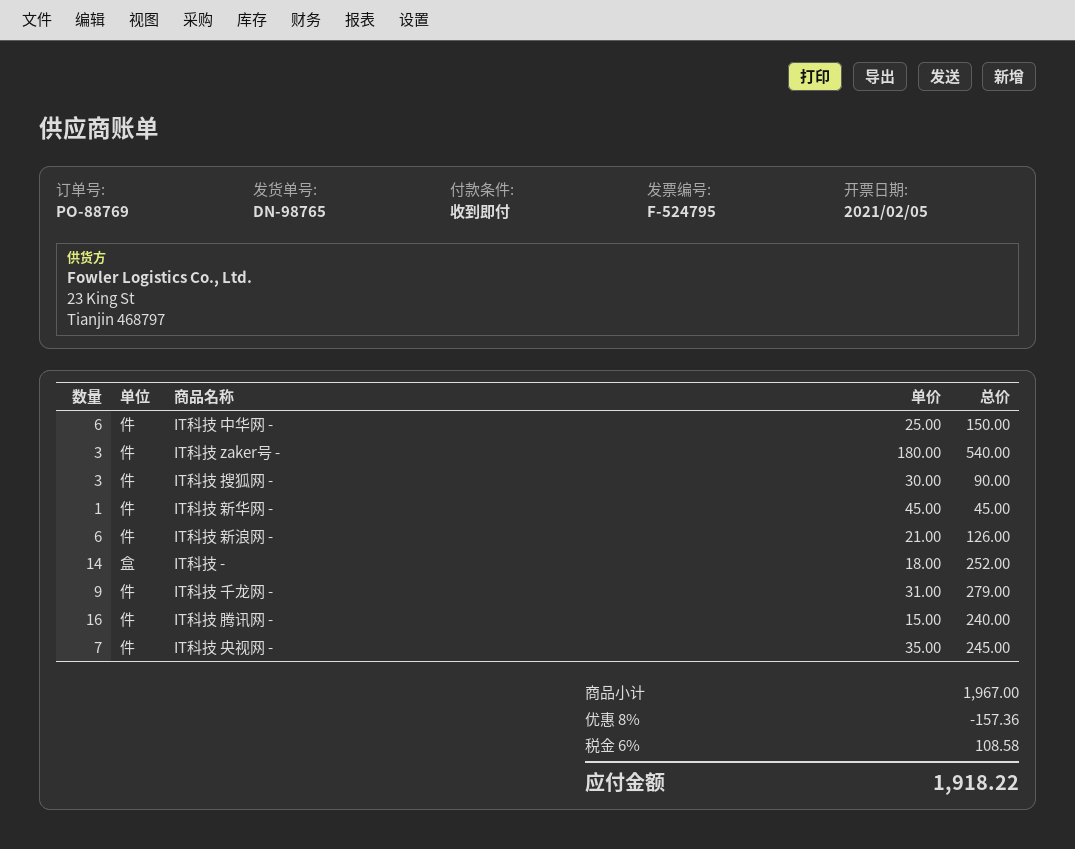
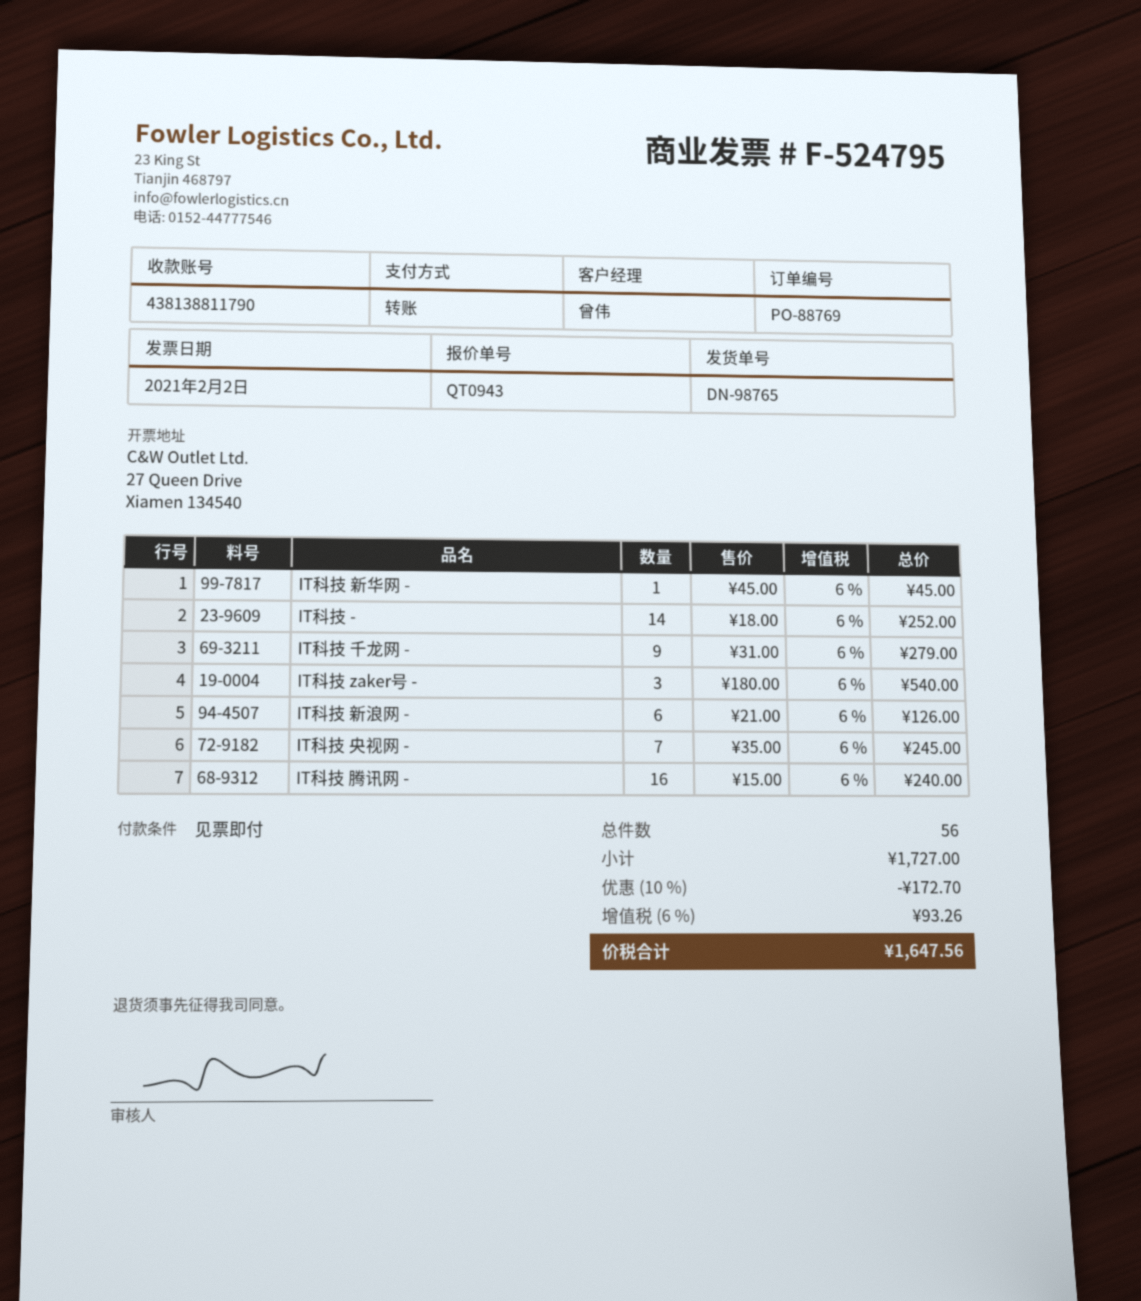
invoice date: 2021-02-05 -> 2021-02-02
IT科技 中华网 -: 6 x 25.00 = 150.00 -> none
IT科技 搜狐网 -: 3 x 30.00 = 90.00 -> none
subtotal: 1967.00 -> 1727.00
discount: 8% = 157.36 -> 10% = 172.70
tax: 6% = 108.58 -> 6% = 93.26
total: 1918.22 -> 1647.56

